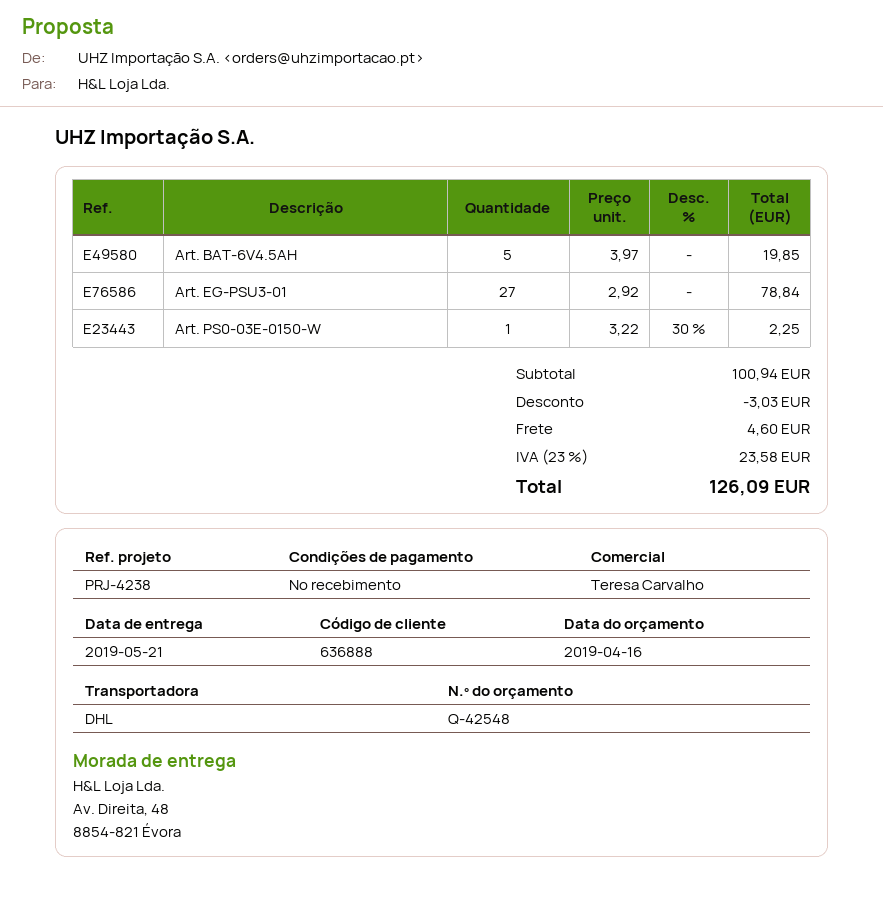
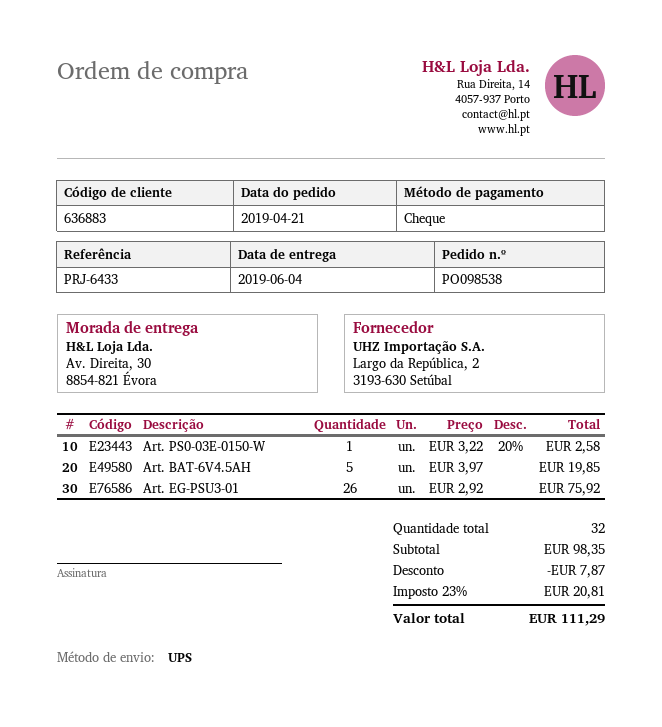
delivery date: 2019-05-21 -> 2019-06-04
customer number: 636888 -> 636883
reference: PRJ-4238 -> PRJ-6433
shipping method: DHL -> UPS
ship to: Av. Direita, 48, 8854-821 Évora -> Av. Direita, 30, 8854-821 Évora
Art. EG-PSU3-01: 27 x 2.92 = 78.84 -> 26 x 2.92 = 75.92
Art. PS0-03E-0150-W: 1 x 3.22 - 30% = 2.25 -> 1 x 3.22 - 20% = 2.58
subtotal: 100.94 -> 98.35
discount: 3.03 -> 7.87
shipping: 4.60 -> none
tax: 23% = 23.58 -> 23% = 20.81
total: 126.09 -> 111.29

